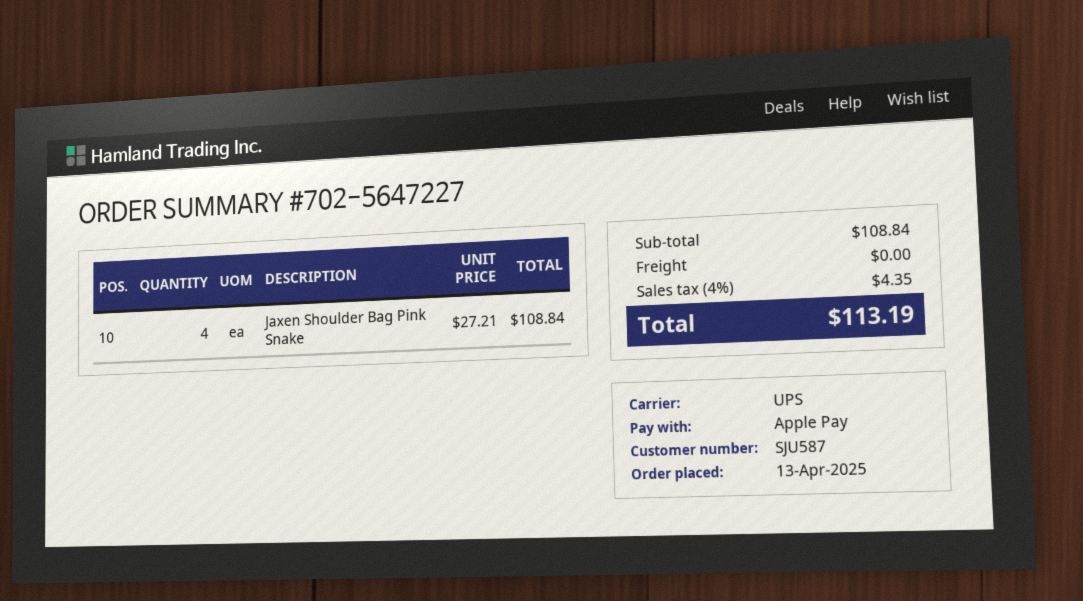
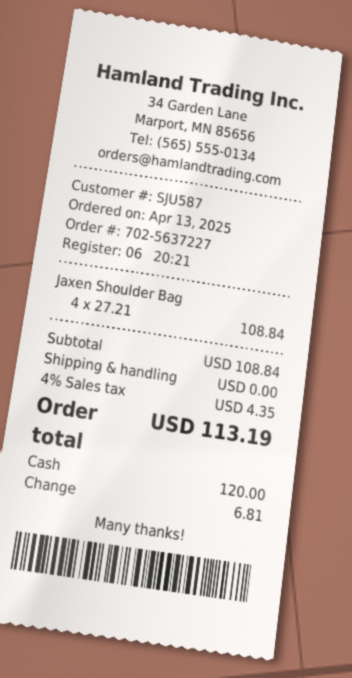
order number: 702-5647227 -> 702-5637227
payment method: Apple Pay -> cash

